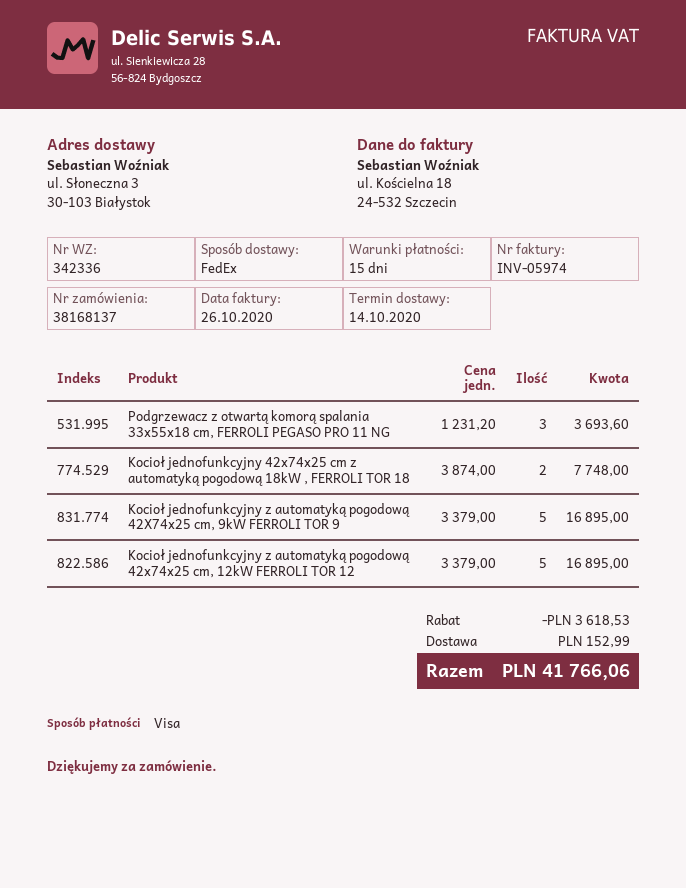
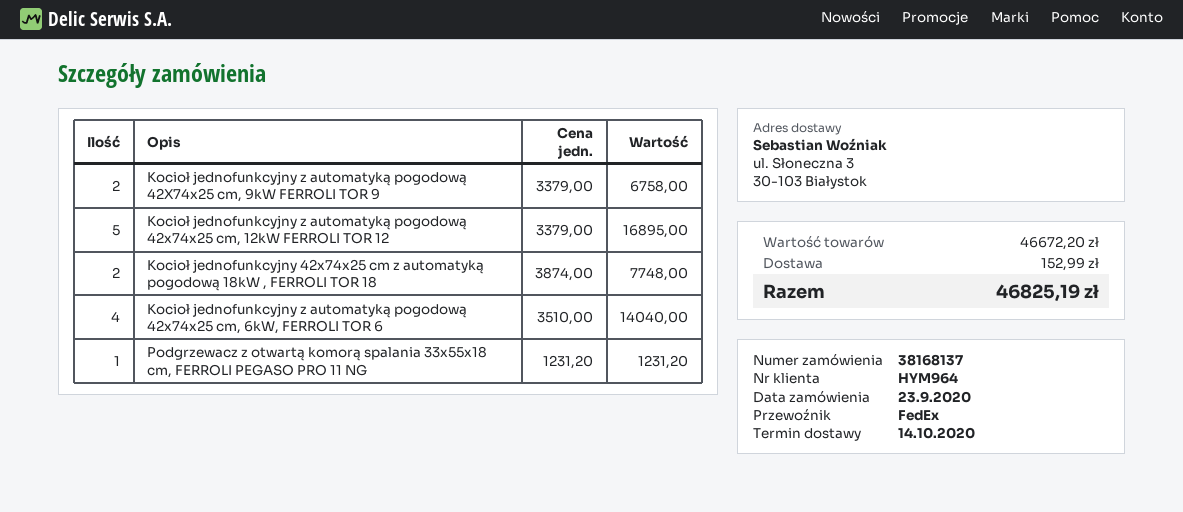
Podgrzewacz z otwartą komorą spalania 33x55x18 cm, FERROLI PEGASO PRO 11 NG: 3 x 1231.20 = 3693.60 -> 1 x 1231.20 = 1231.20
Kocioł jednofunkcyjny z automatyką pogodową 42X74x25 cm, 9kW FERROLI TOR 9: 5 x 3379.00 = 16895.00 -> 2 x 3379.00 = 6758.00
Kocioł jednofunkcyjny z automatyką pogodową 42x74x25 cm, 6kW, FERROLI TOR 6: none -> 4 x 3510.00 = 14040.00
discount: 3618.53 -> none
total: 41766.06 -> 46825.19

